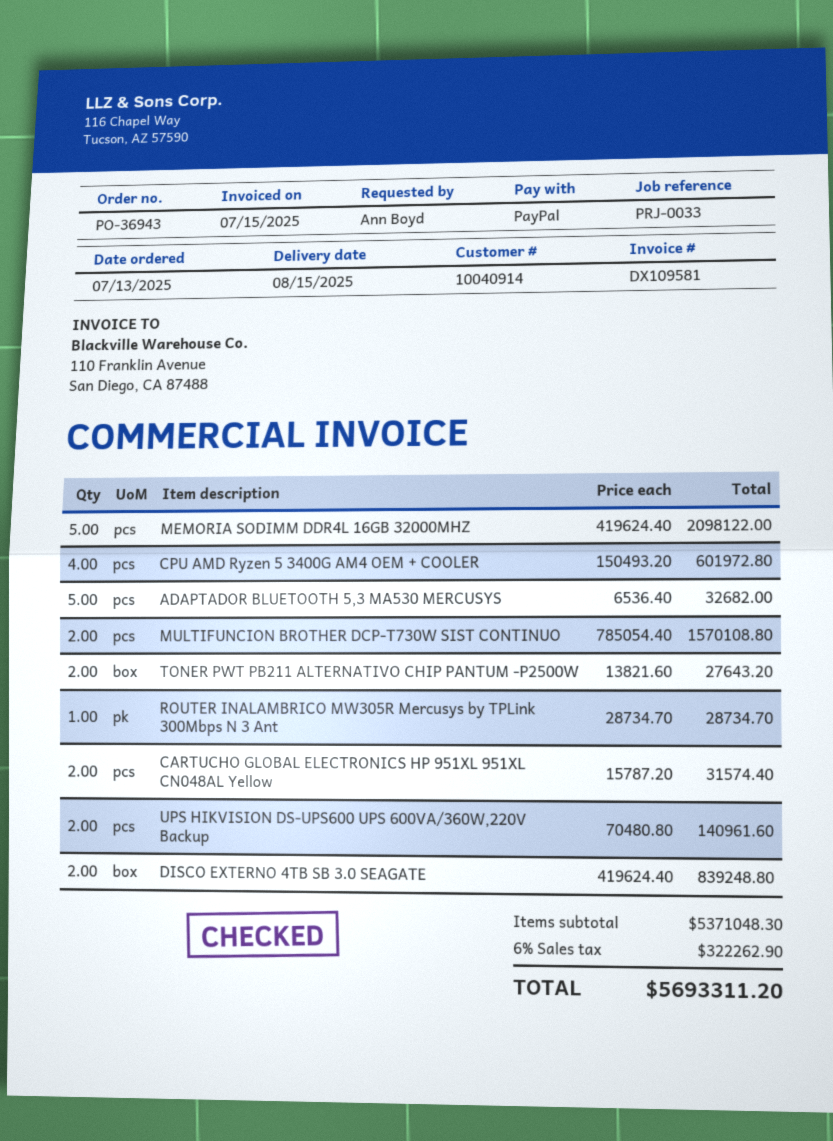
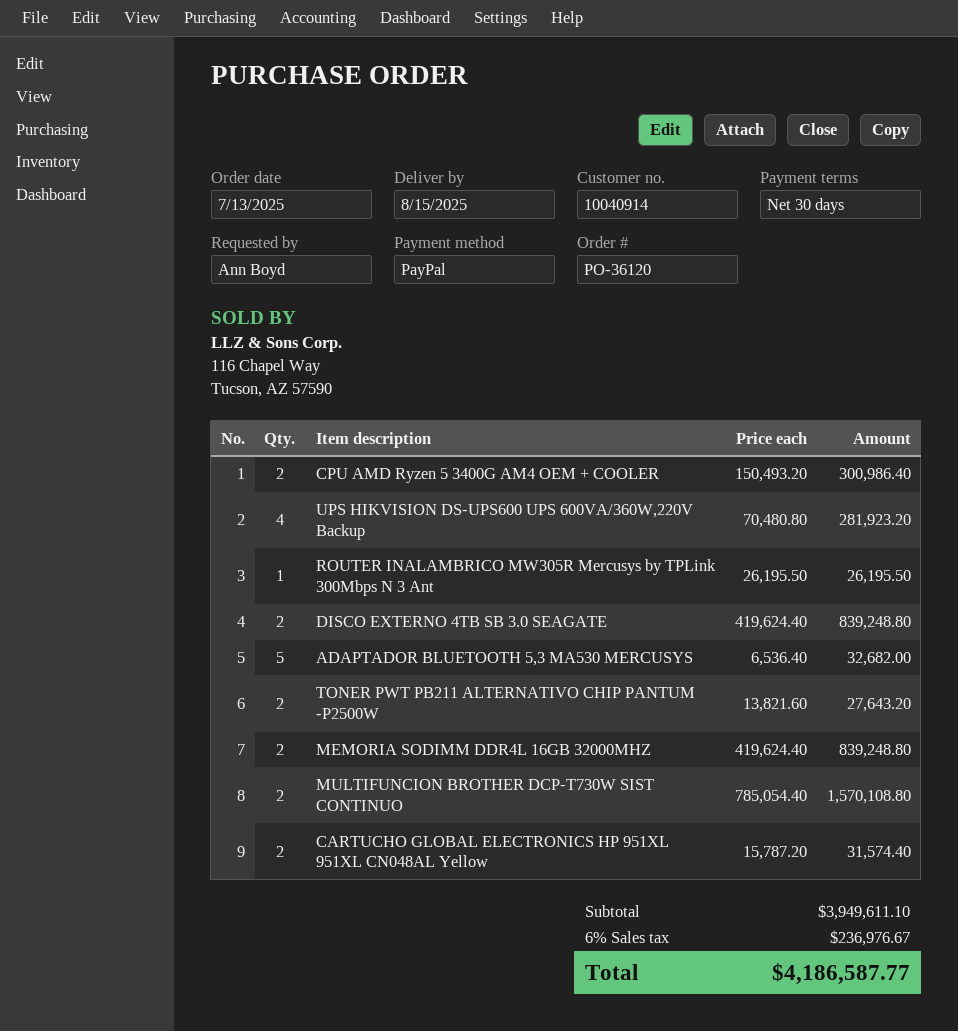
order number: PO-36943 -> PO-36120
MEMORIA SODIMM DDR4L 16GB 32000MHZ: 5 x 419624.40 = 2098122.00 -> 2 x 419624.40 = 839248.80
CPU AMD Ryzen 5 3400G AM4 OEM + COOLER: 4 x 150493.20 = 601972.80 -> 2 x 150493.20 = 300986.40
ROUTER INALAMBRICO MW305R Mercusys by TPLink 300Mbps N 3 Ant: 1 x 28734.70 = 28734.70 -> 1 x 26195.50 = 26195.50
UPS HIKVISION DS-UPS600 UPS 600VA/360W,220V Backup: 2 x 70480.80 = 140961.60 -> 4 x 70480.80 = 281923.20
subtotal: 5371048.30 -> 3949611.10
tax: 6% = 322262.90 -> 6% = 236976.67
total: 5693311.20 -> 4186587.77

